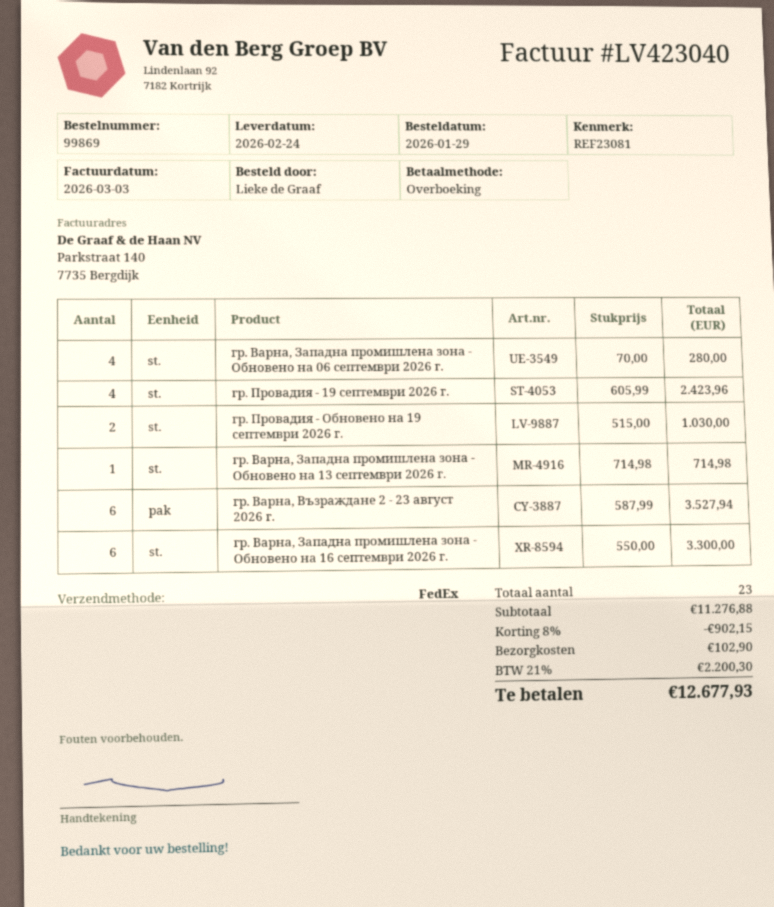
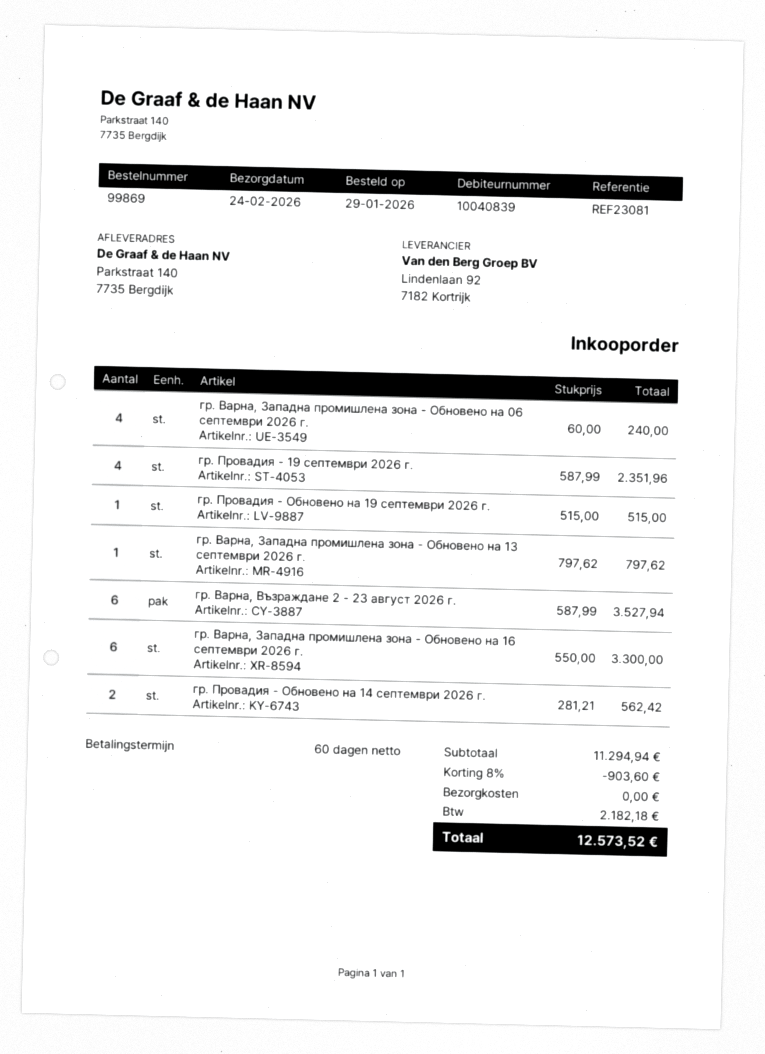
гр. Варна, Западна промишлена зона - Обновено на 06 септември 2026 г.: 4 x 70.00 = 280.00 -> 4 x 60.00 = 240.00
гр. Провадия - 19 септември 2026 г.: 4 x 605.99 = 2423.96 -> 4 x 587.99 = 2351.96
гр. Провадия - Обновено на 19 септември 2026 г.: 2 x 515.00 = 1030.00 -> 1 x 515.00 = 515.00
гр. Варна, Западна промишлена зона - Обновено на 13 септември 2026 г.: 1 x 714.98 = 714.98 -> 1 x 797.62 = 797.62
гр. Провадия - Обновено на 14 септември 2026 г.: none -> 2 x 281.21 = 562.42
subtotal: 11276.88 -> 11294.94
discount: 8% = 902.15 -> 8% = 903.60
shipping: 102.90 -> 0.00
tax: 2200.30 -> 2182.18
total: 12677.93 -> 12573.52

